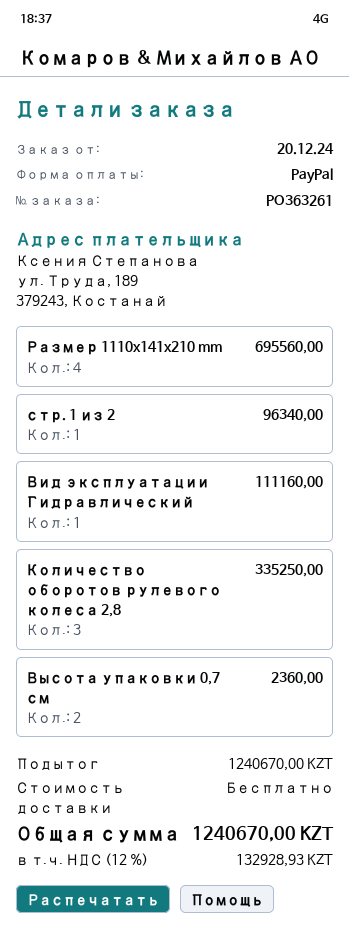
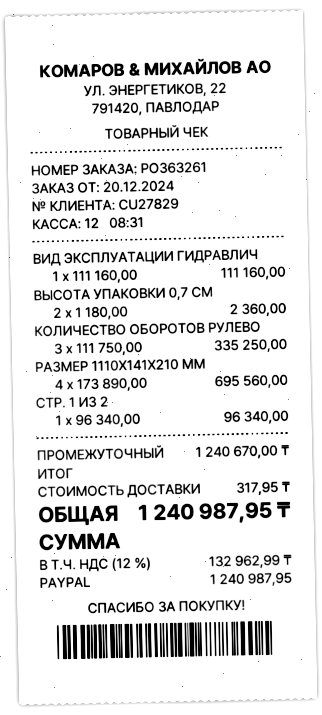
shipping: 0.00 -> 317.95
tax: 12% = 132928.93 -> 12% = 132962.99
total: 1240670.00 -> 1240987.95

